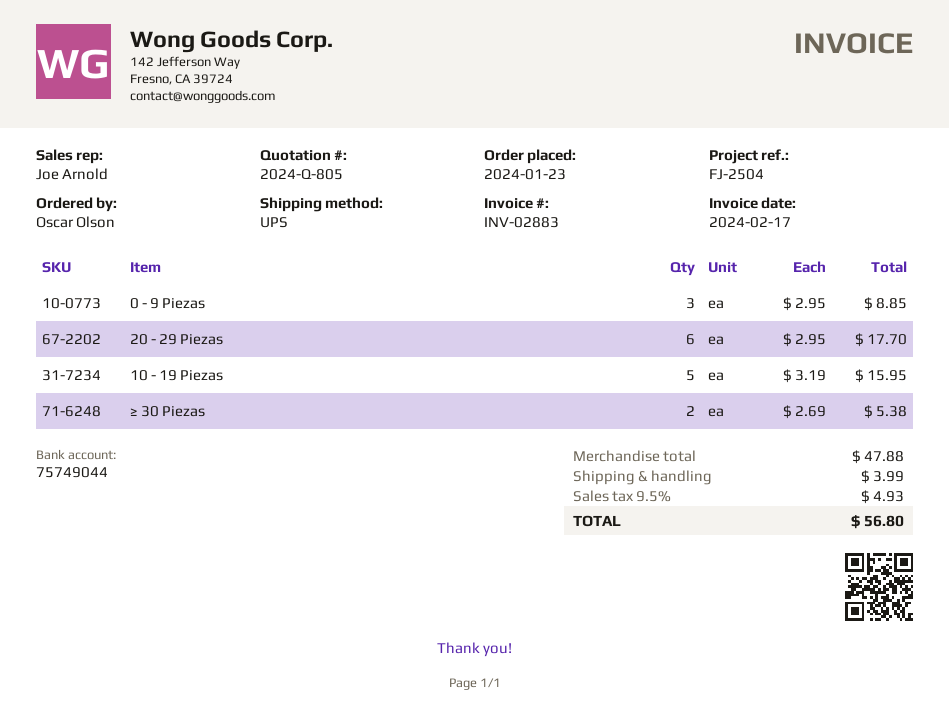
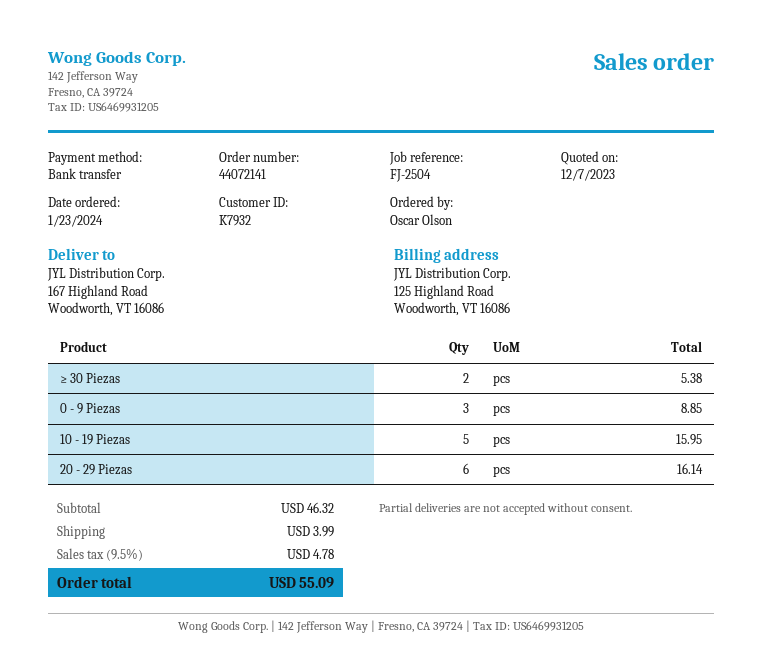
20 - 29 Piezas: 6 for 17.70 -> 6 for 16.14
subtotal: 47.88 -> 46.32
tax: 9.5% = 4.93 -> 9.5% = 4.78
total: 56.80 -> 55.09

